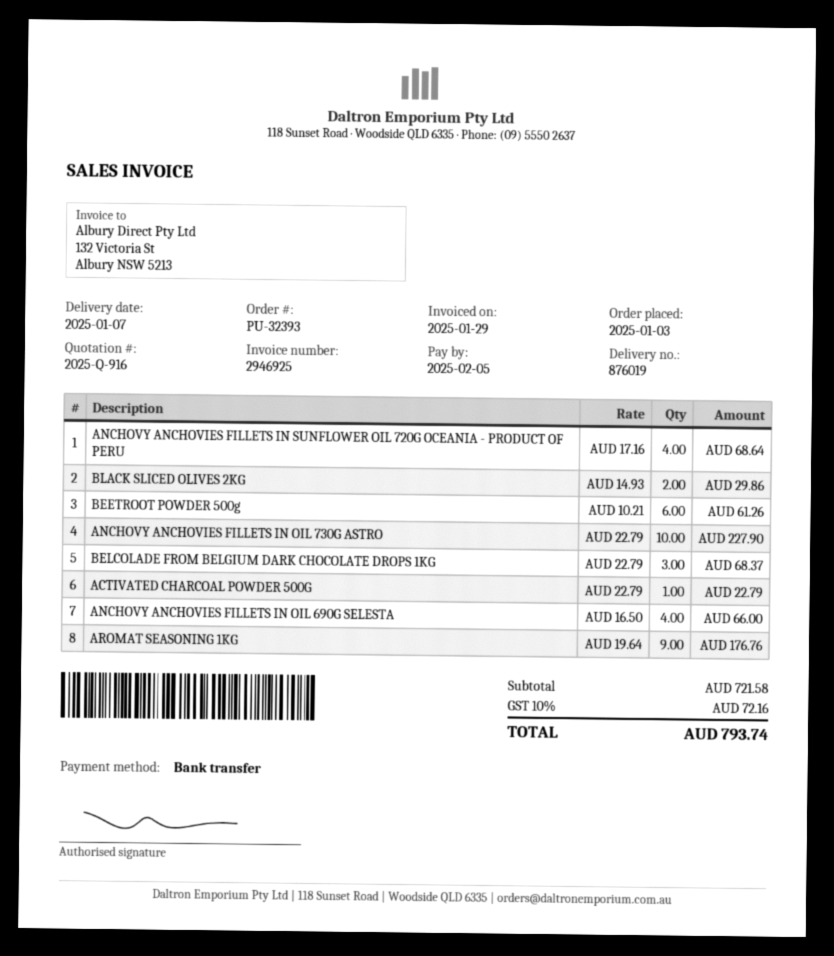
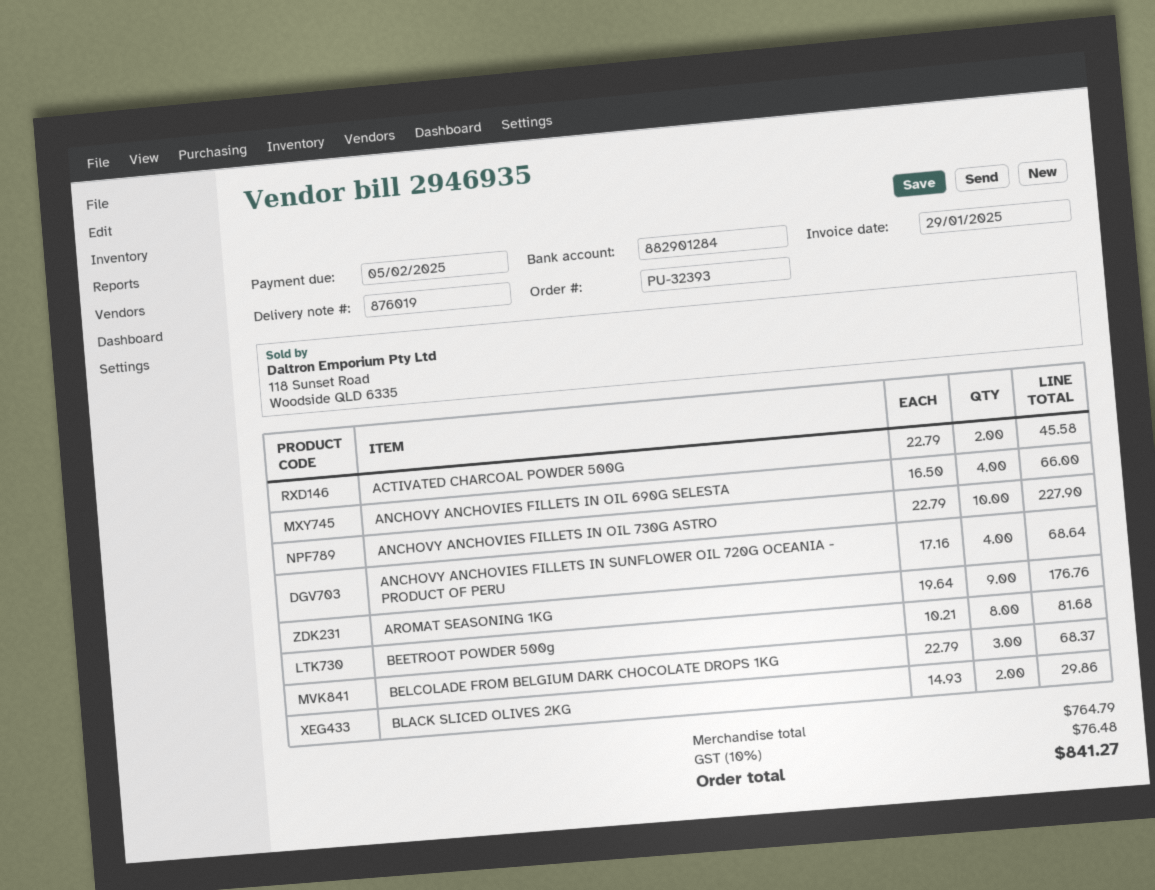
invoice number: 2946925 -> 2946935
BEETROOT POWDER 500g: 6 x 10.21 = 61.26 -> 8 x 10.21 = 81.68
ACTIVATED CHARCOAL POWDER 500G: 1 x 22.79 = 22.79 -> 2 x 22.79 = 45.58
subtotal: 721.58 -> 764.79
tax: 10% = 72.16 -> 10% = 76.48
total: 793.74 -> 841.27

